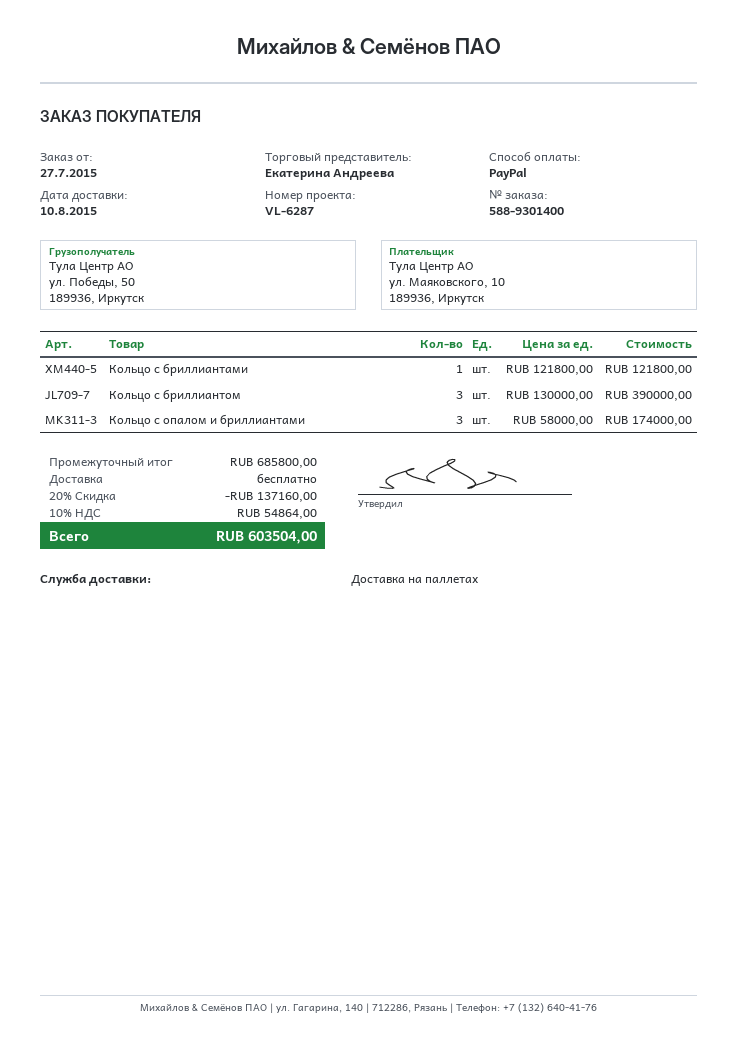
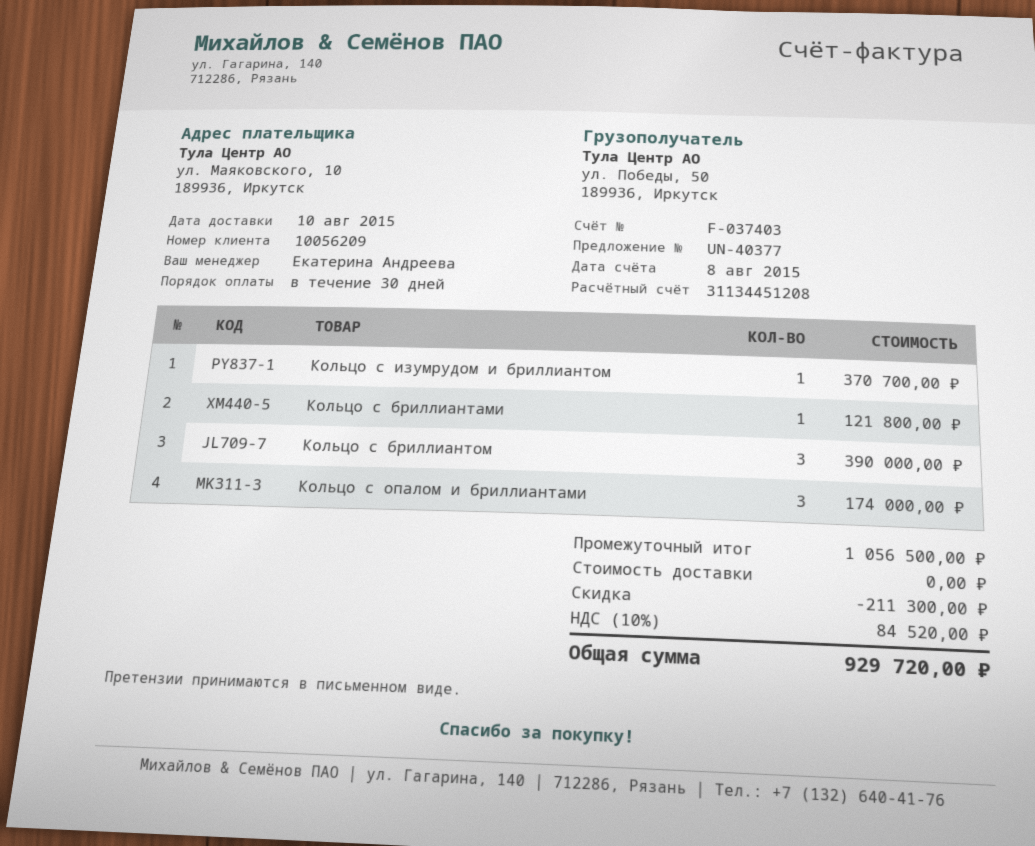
Кольцо с изумрудом и бриллиантом: none -> 1 for 370700.00
subtotal: 685800.00 -> 1056500.00
discount: 137160.00 -> 211300.00
tax: 10% = 54864.00 -> 10% = 84520.00
total: 603504.00 -> 929720.00

